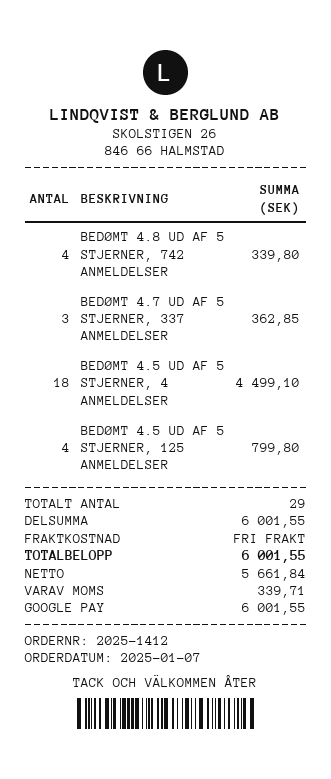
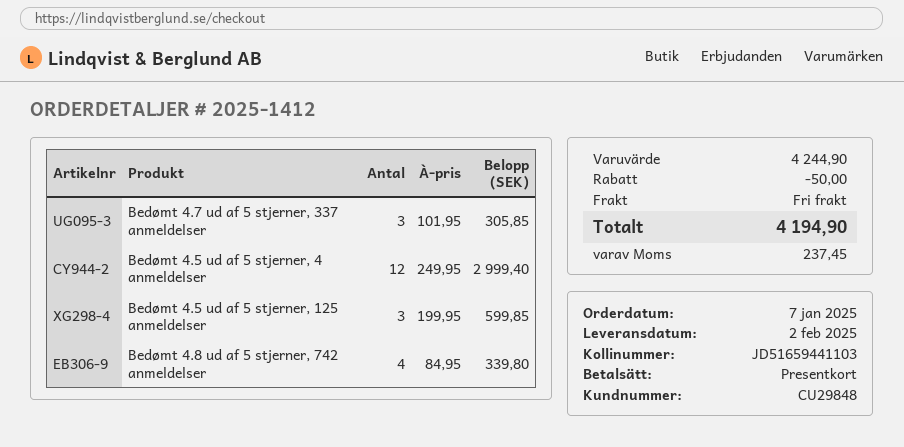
payment method: Google Pay -> gift card
BEDØMT 4.7 UD AF 5 STJERNER, 337 ANMELDELSER: 3 for 362.85 -> 3 for 305.85
BEDØMT 4.5 UD AF 5 STJERNER, 4 ANMELDELSER: 18 for 4499.10 -> 12 for 2999.40
BEDØMT 4.5 UD AF 5 STJERNER, 125 ANMELDELSER: 4 for 799.80 -> 3 for 599.85
subtotal: 6001.55 -> 4244.90
discount: none -> 50.00
tax: 339.71 -> 237.45
total: 6001.55 -> 4194.90

